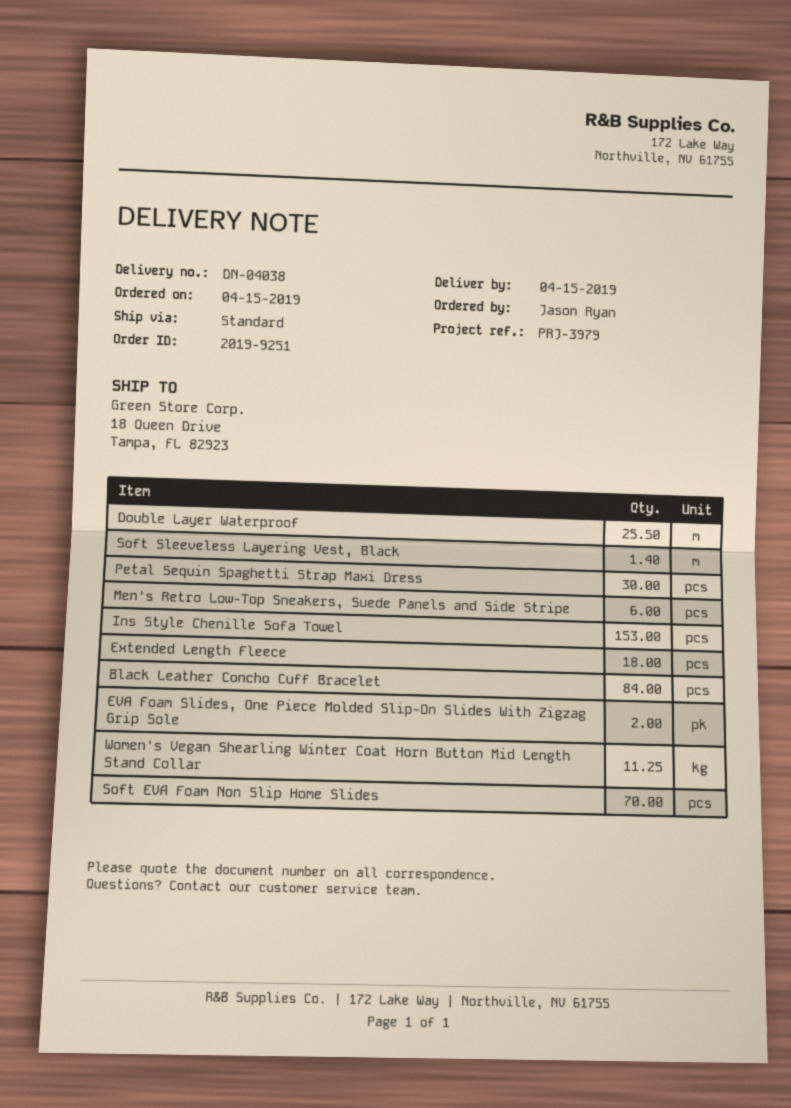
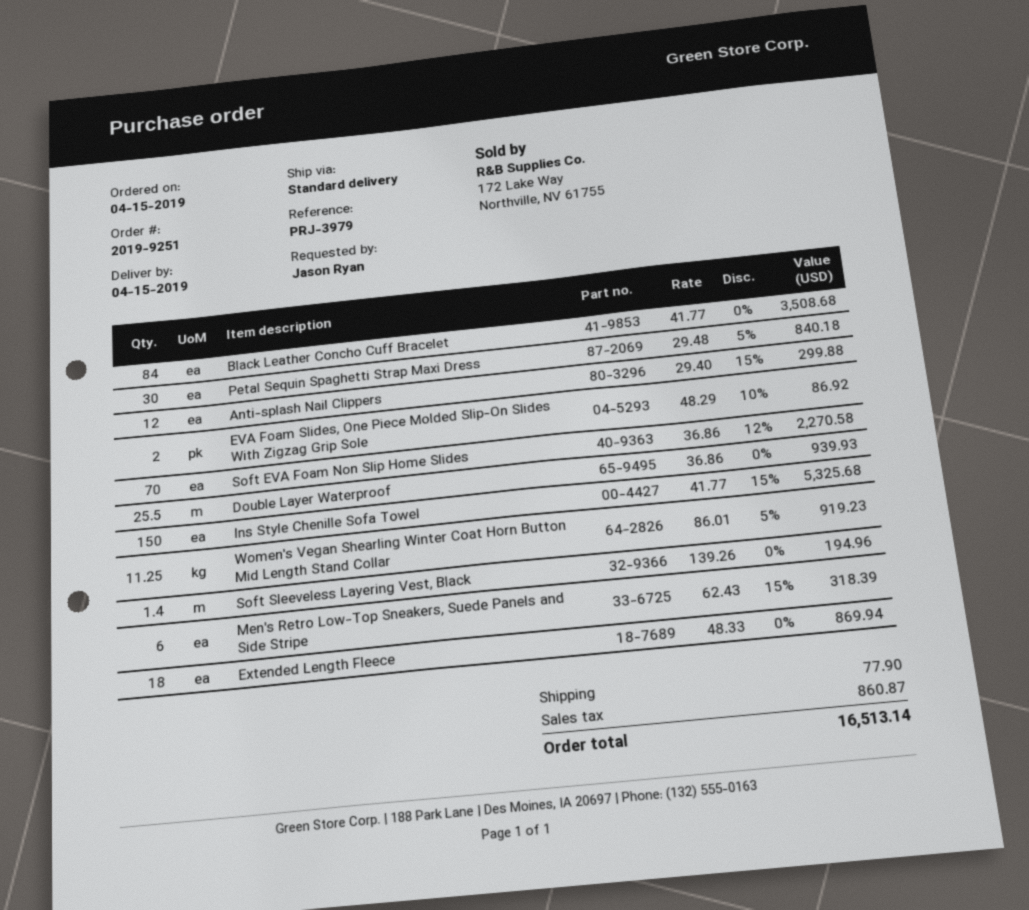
Ins Style Chenille Sofa Towel: 153 -> 150
Anti-splash Nail Clippers: none -> 12

